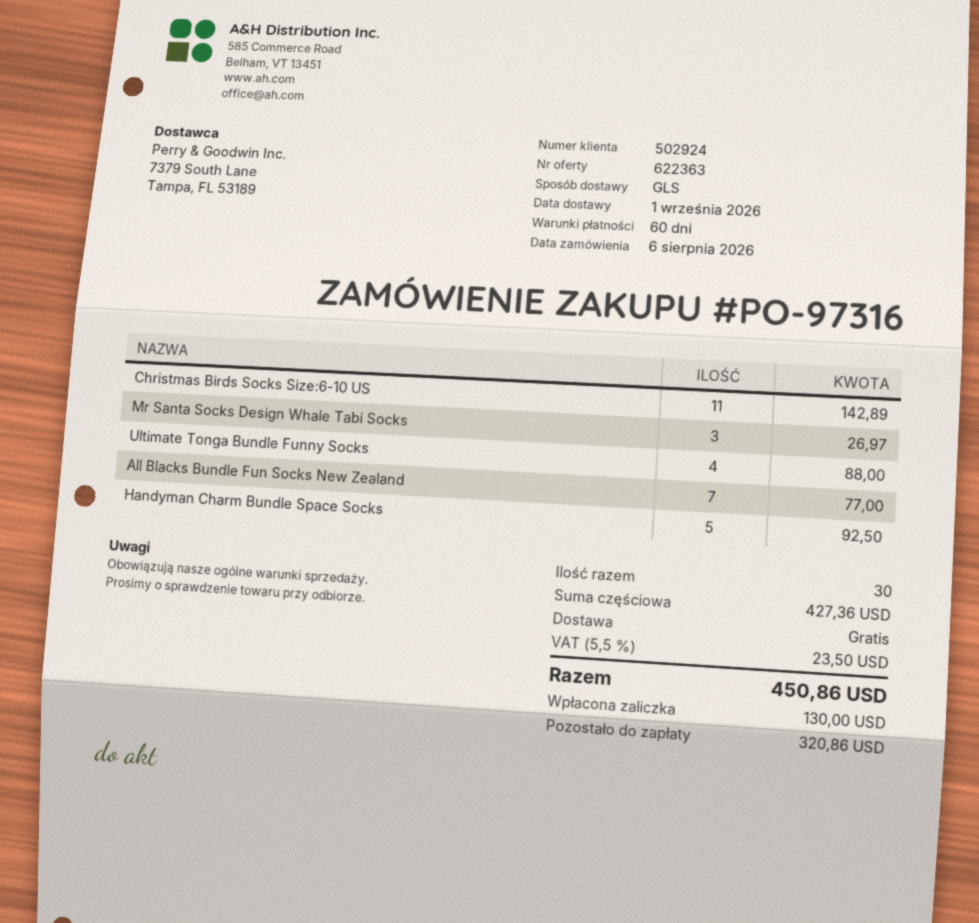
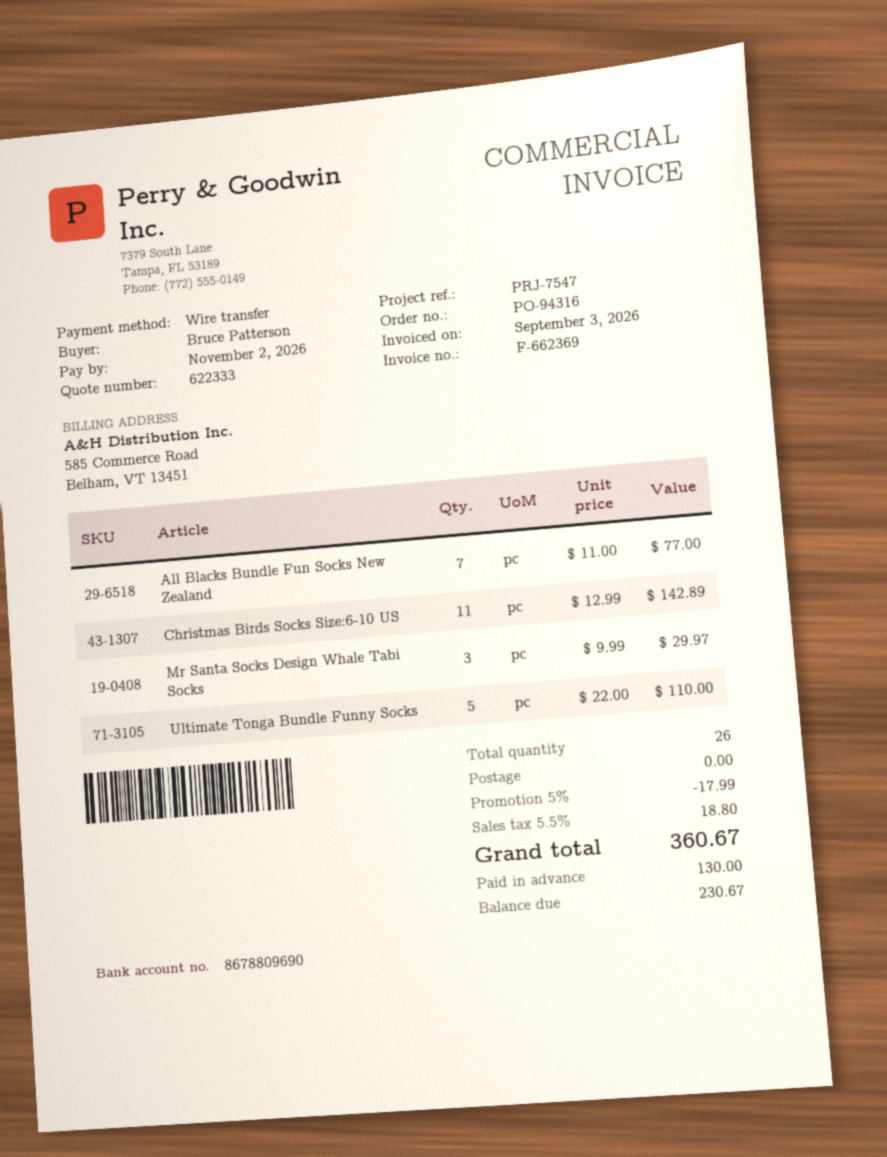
quote number: 622363 -> 622333
order number: PO-97316 -> PO-94316
Mr Santa Socks Design Whale Tabi Socks: 3 for 26.97 -> 3 for 29.97
Ultimate Tonga Bundle Funny Socks: 4 for 88.00 -> 5 for 110.00
Handyman Charm Bundle Space Socks: 5 for 92.50 -> none
total quantity: 30 -> 26
discount: none -> 5% = 17.99
tax: 5.5% = 23.50 -> 5.5% = 18.80
total: 450.86 -> 360.67
balance: 320.86 -> 230.67

